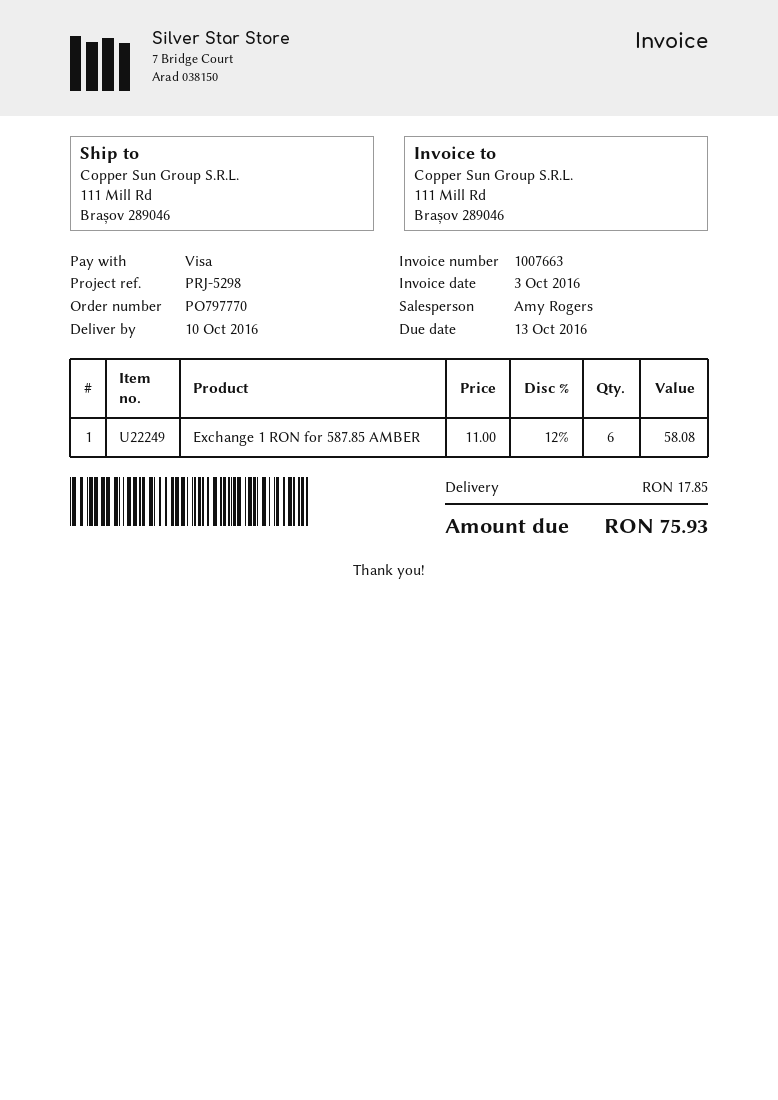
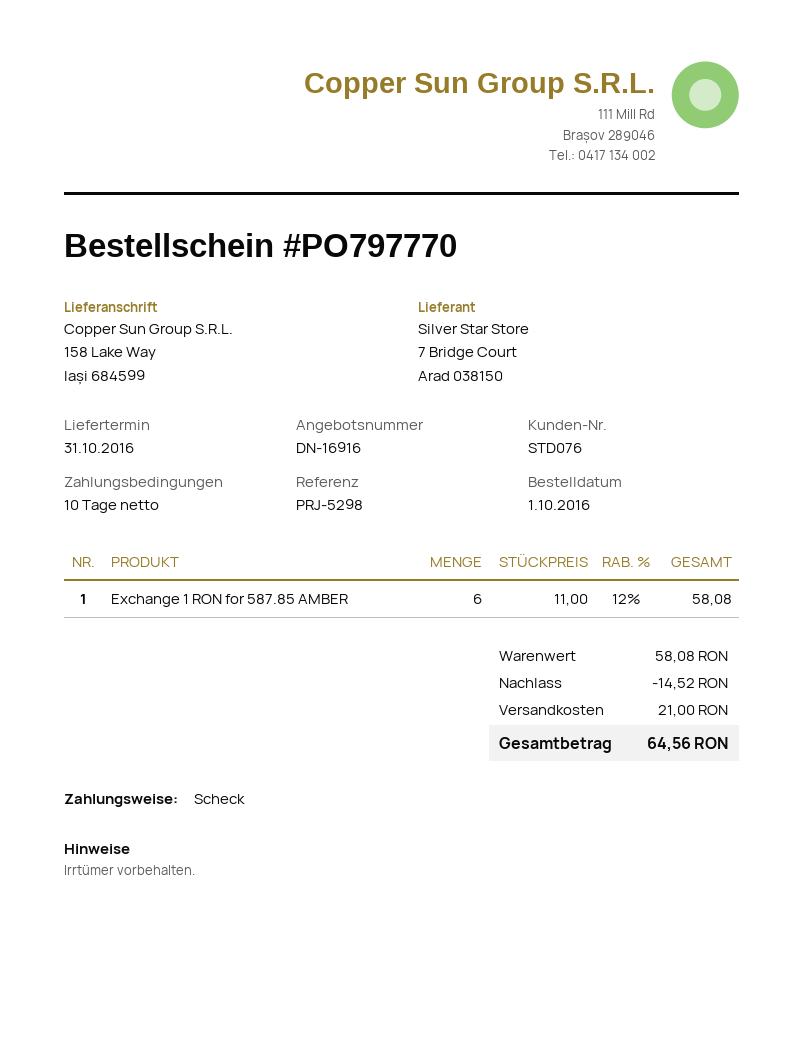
delivery date: 2016-10-10 -> 2016-10-31
payment method: Visa -> cheque
ship to: 111 Mill Rd, Brașov 289046 -> 158 Lake Way, Iași 684599
discount: none -> 14.52
shipping: 17.85 -> 21.00
total: 75.93 -> 64.56

